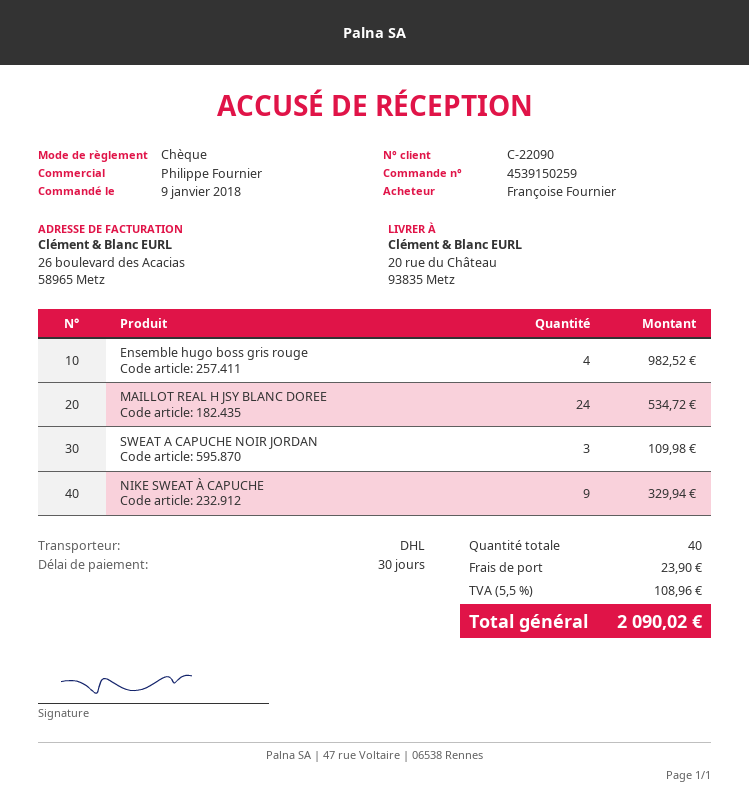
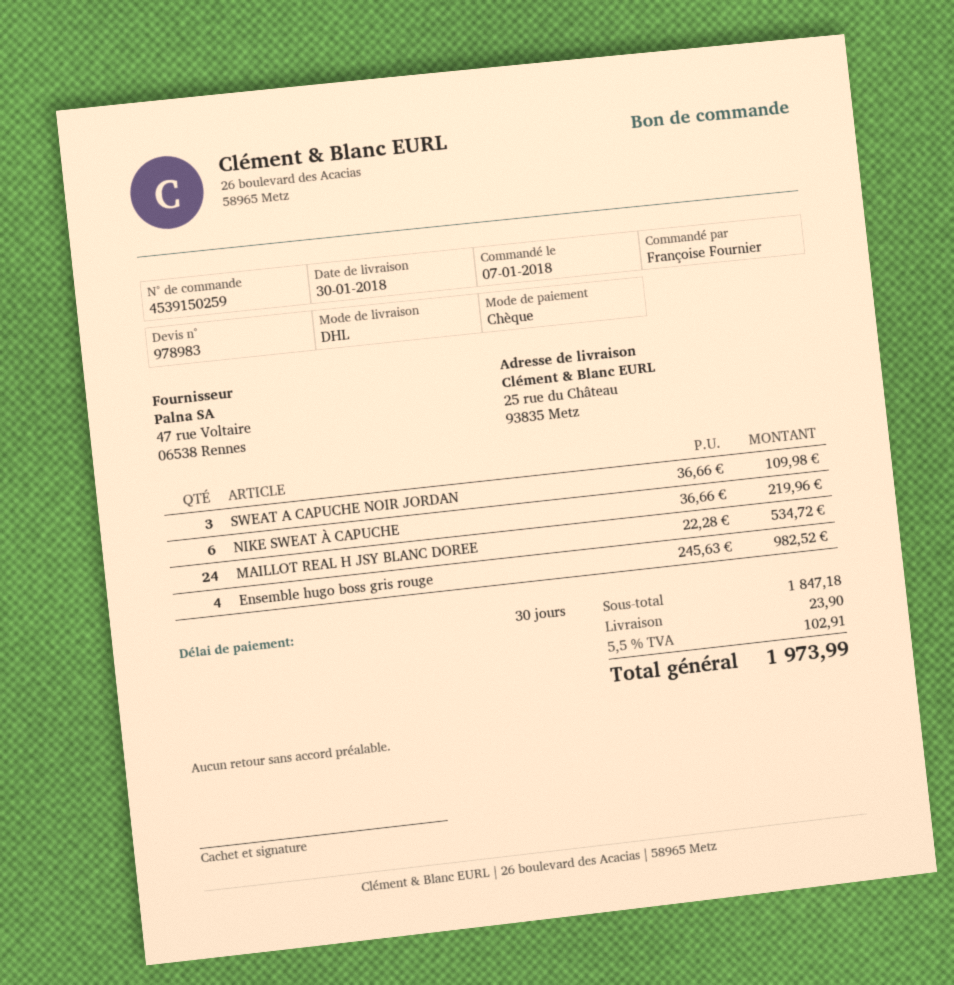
order date: 2018-01-09 -> 2018-01-07
ship to: 20 rue du Château, 93835 Metz -> 25 rue du Château, 93835 Metz
NIKE SWEAT À CAPUCHE: 9 for 329.94 -> 6 for 219.96
tax: 5.5% = 108.96 -> 5.5% = 102.91
total: 2090.02 -> 1973.99

